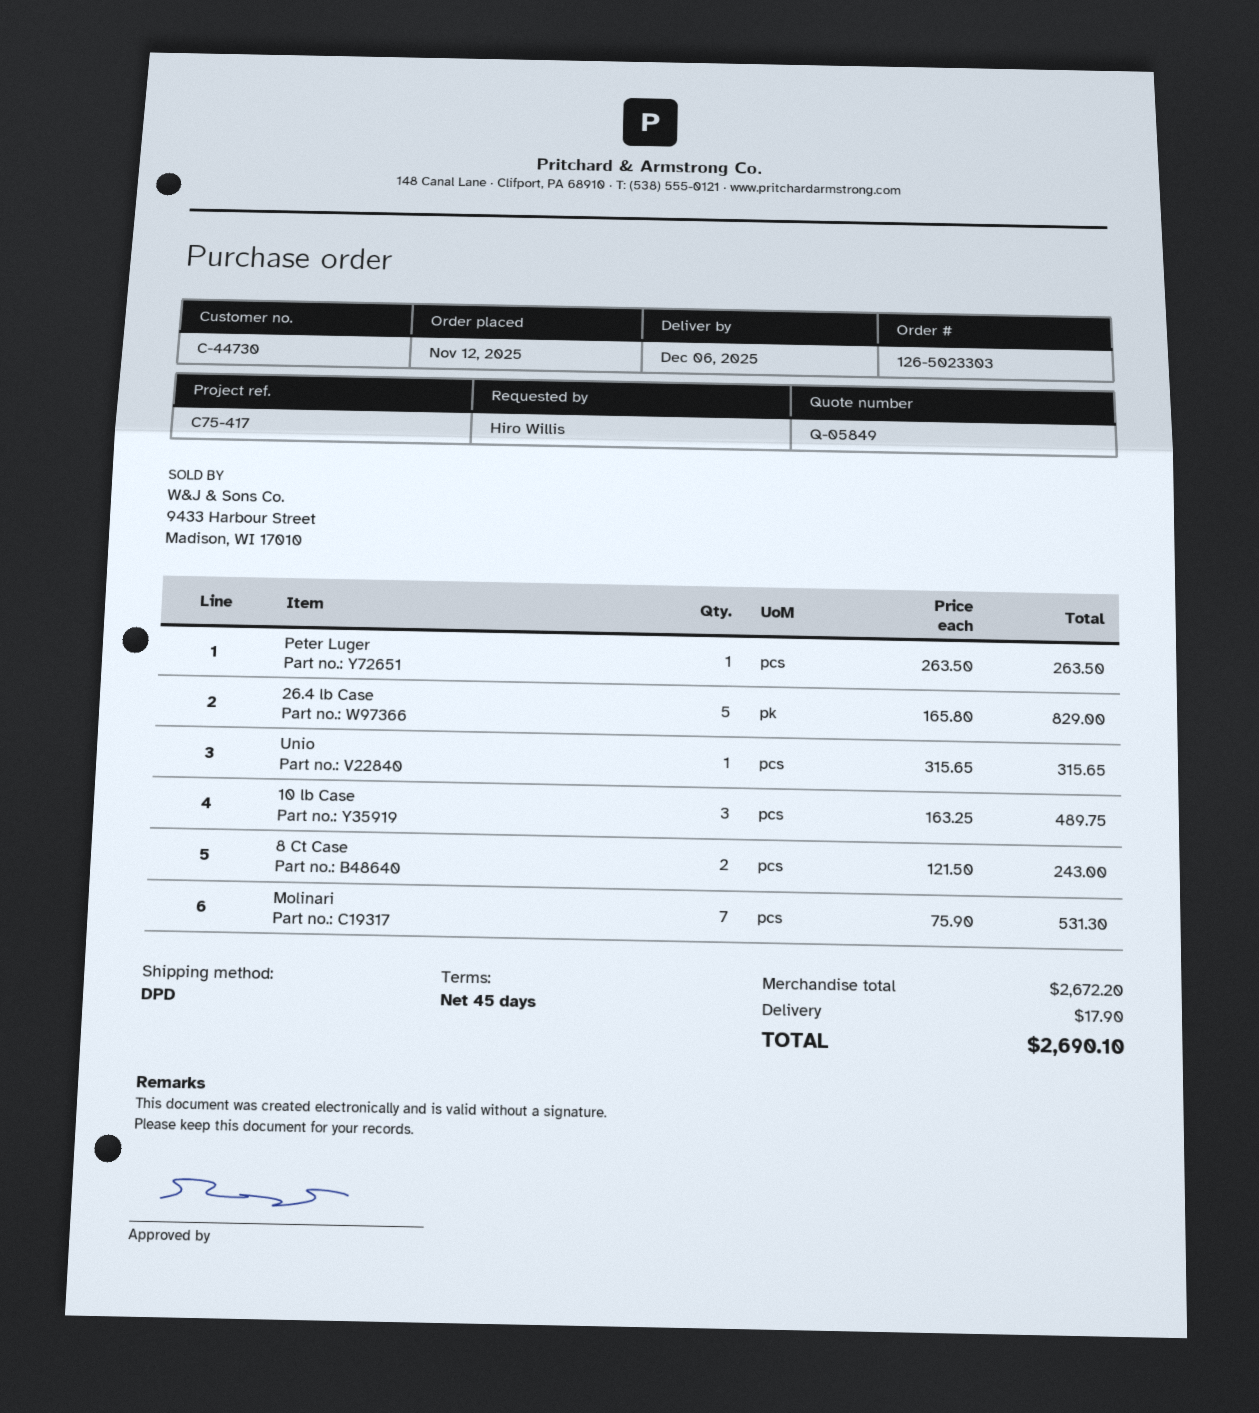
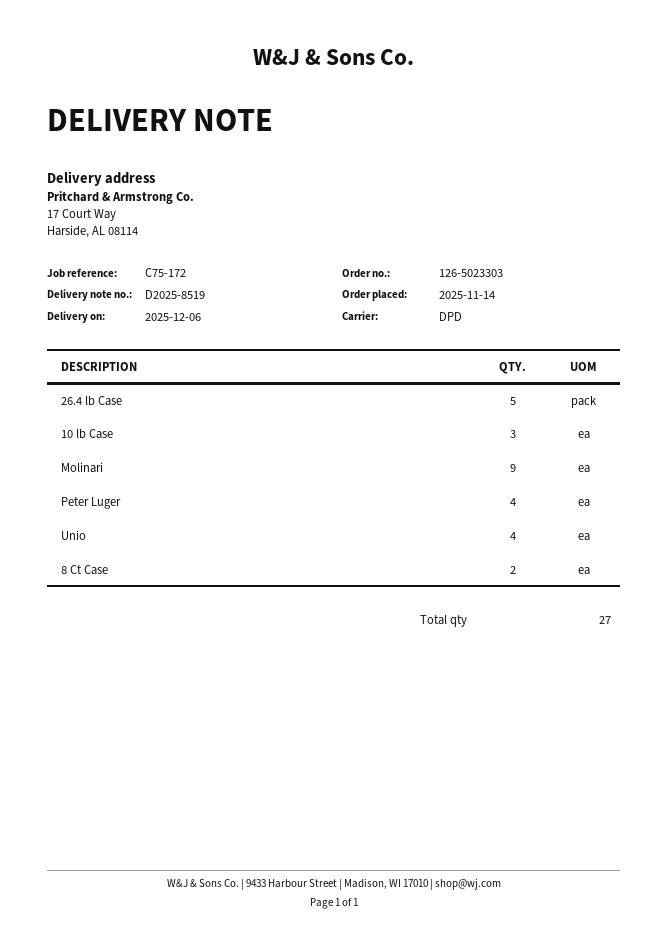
order date: 2025-11-12 -> 2025-11-14
reference: C75-417 -> C75-172
Peter Luger: 1 -> 4
Unio: 1 -> 4
Molinari: 7 -> 9

